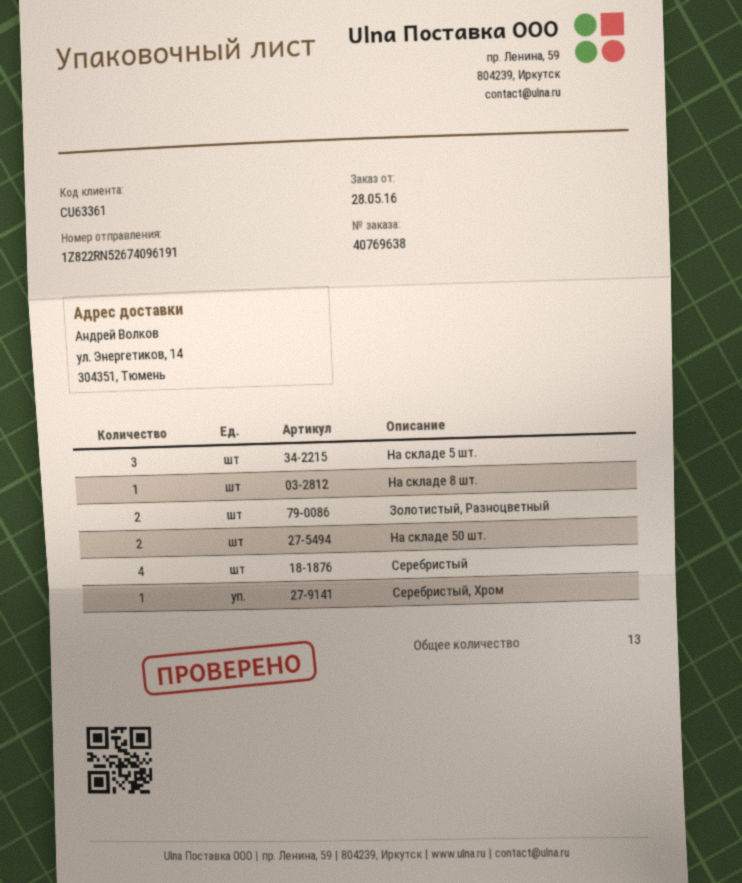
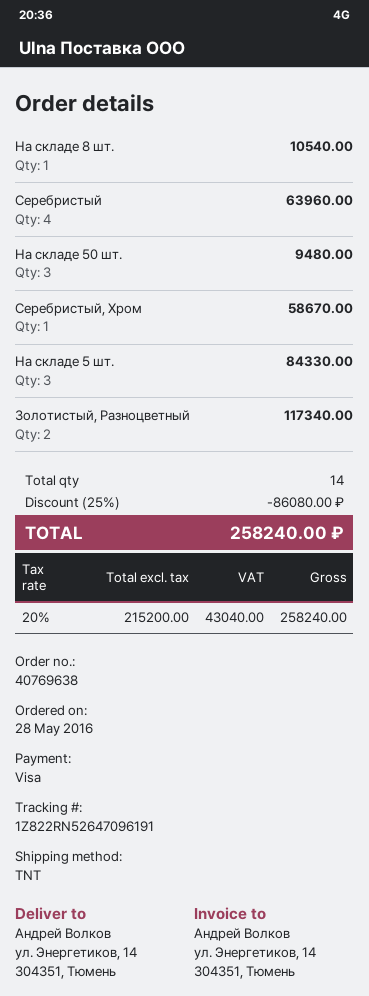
tracking number: 1Z822RN52674096191 -> 1Z822RN52647096191
На складе 50 шт.: 2 -> 3
total quantity: 13 -> 14

